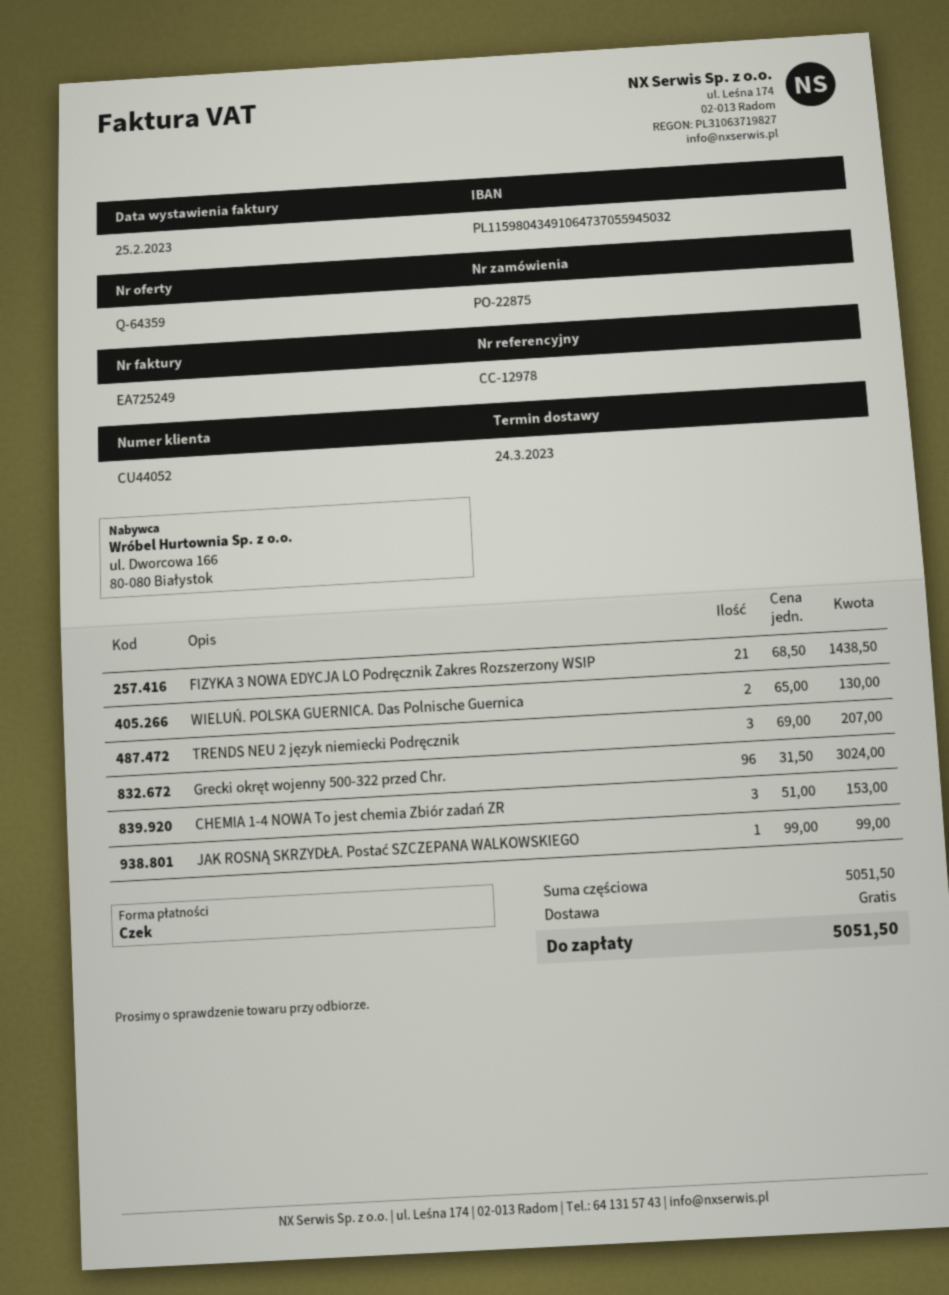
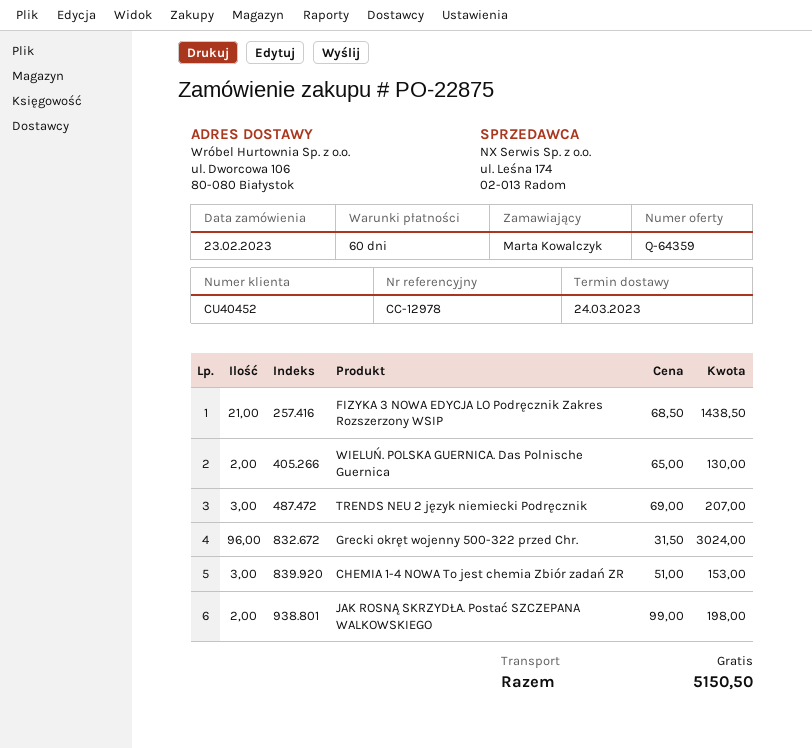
customer number: CU44052 -> CU40452
JAK ROSNĄ SKRZYDŁA. Postać SZCZEPANA WALKOWSKIEGO: 1 x 99.00 = 99.00 -> 2 x 99.00 = 198.00
total: 5051.50 -> 5150.50

